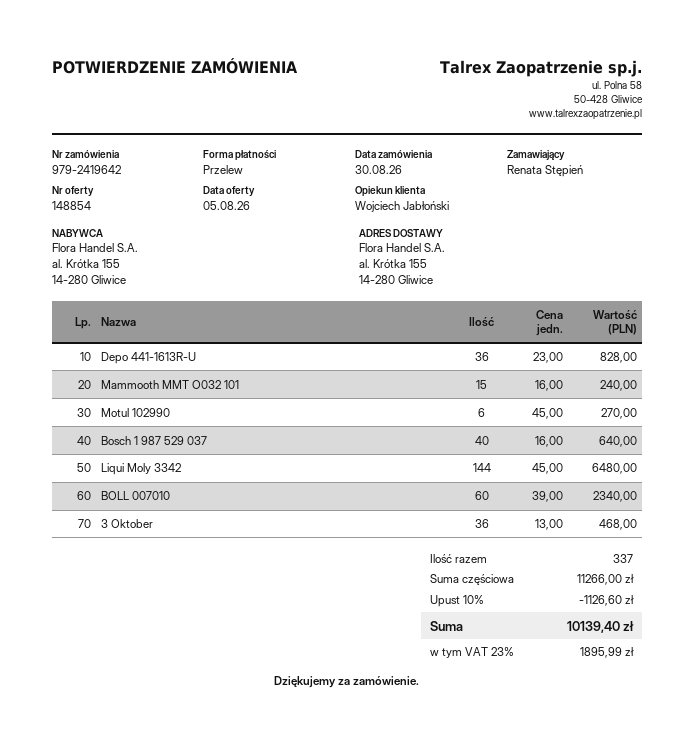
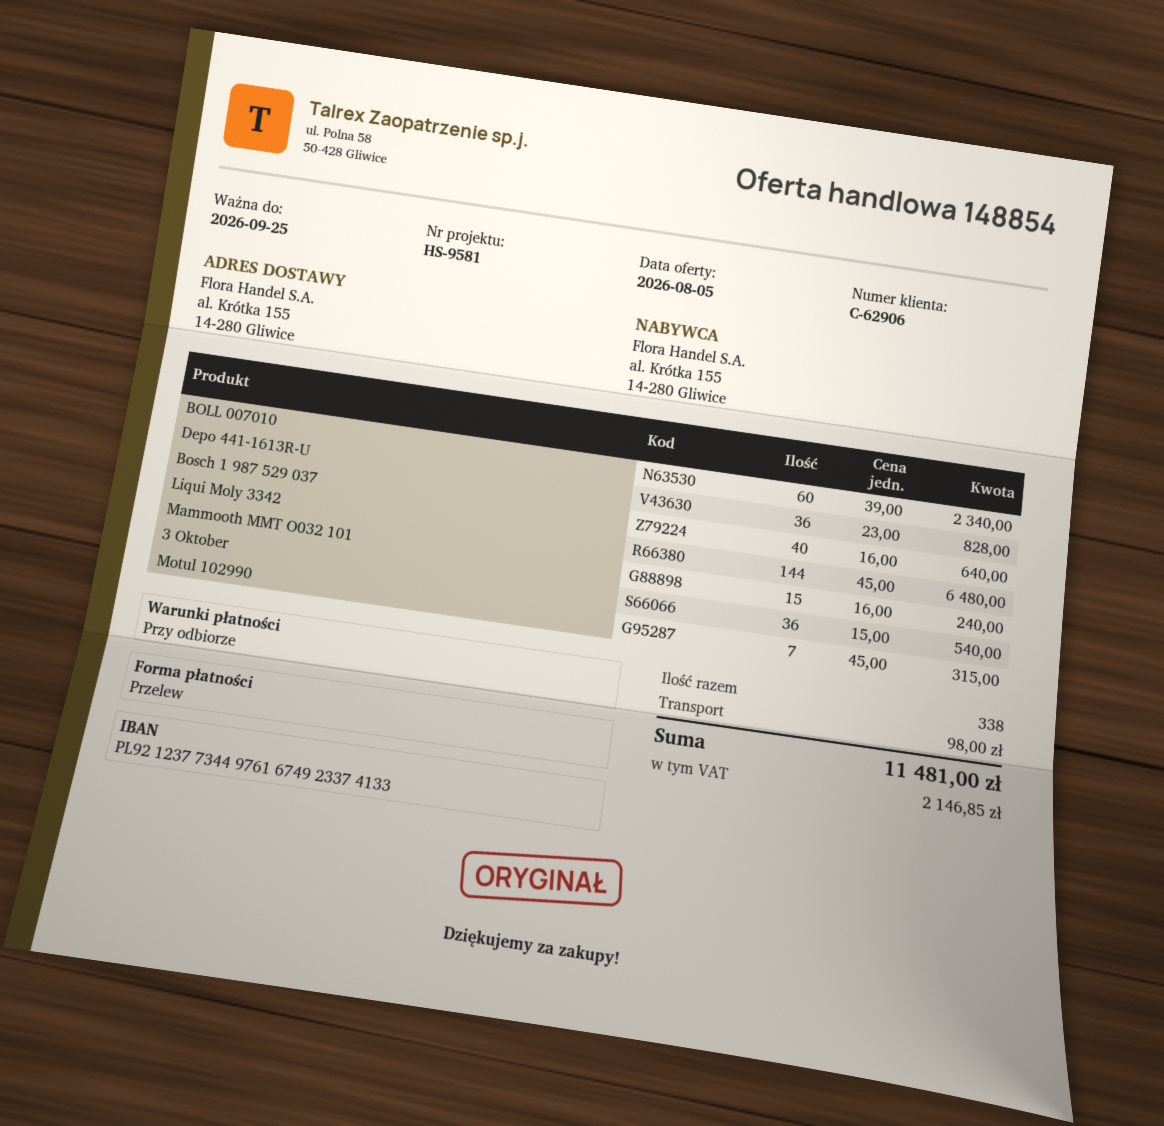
Motul 102990: 6 x 45.00 = 270.00 -> 7 x 45.00 = 315.00
3 Oktober: 36 x 13.00 = 468.00 -> 36 x 15.00 = 540.00
total quantity: 337 -> 338
discount: 10% = 1126.60 -> none
shipping: none -> 98.00
tax: 1895.99 -> 2146.85
total: 10139.40 -> 11481.00

